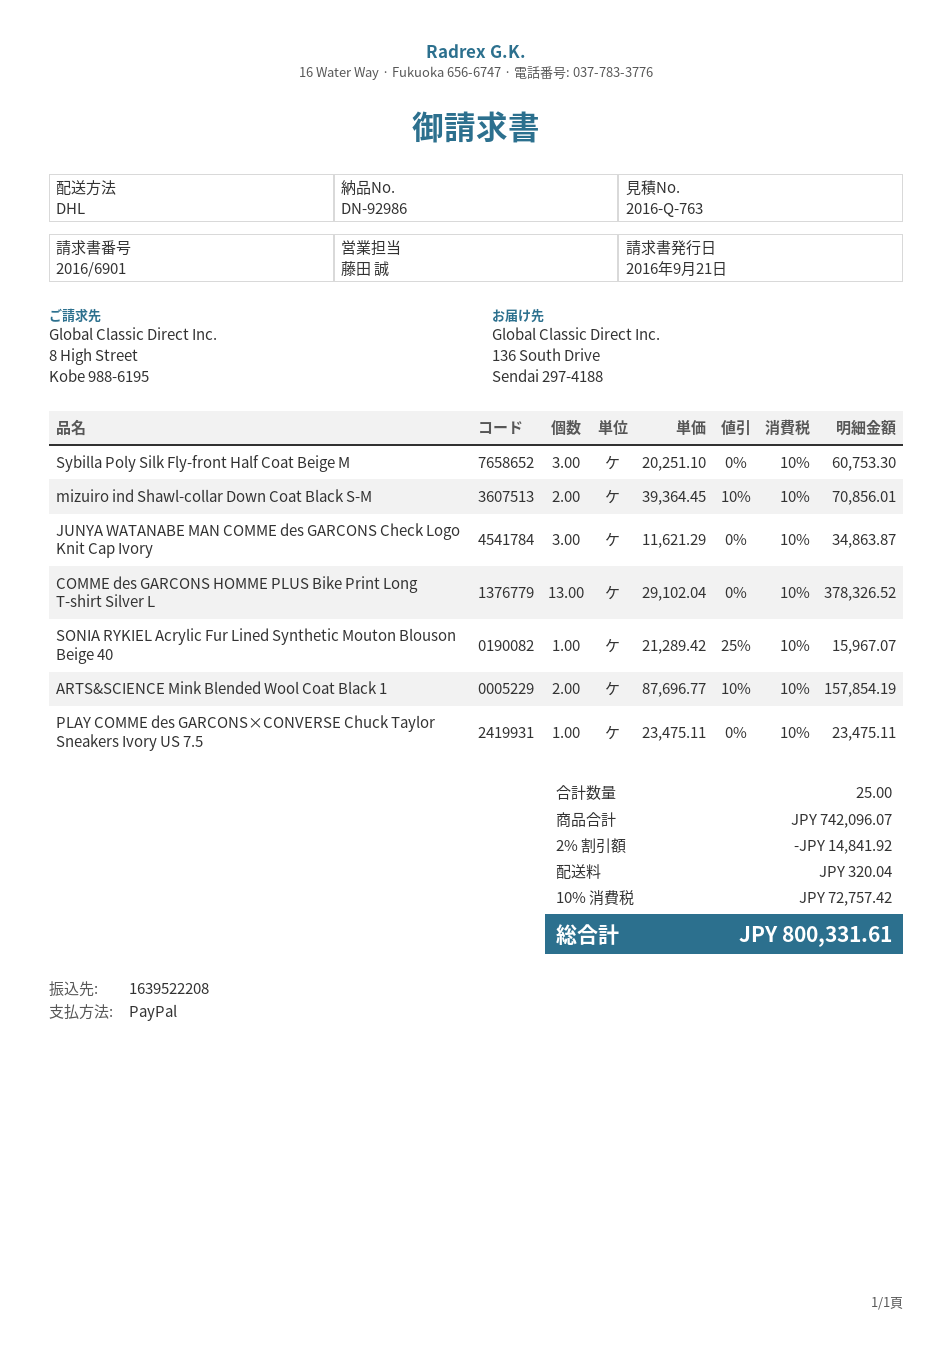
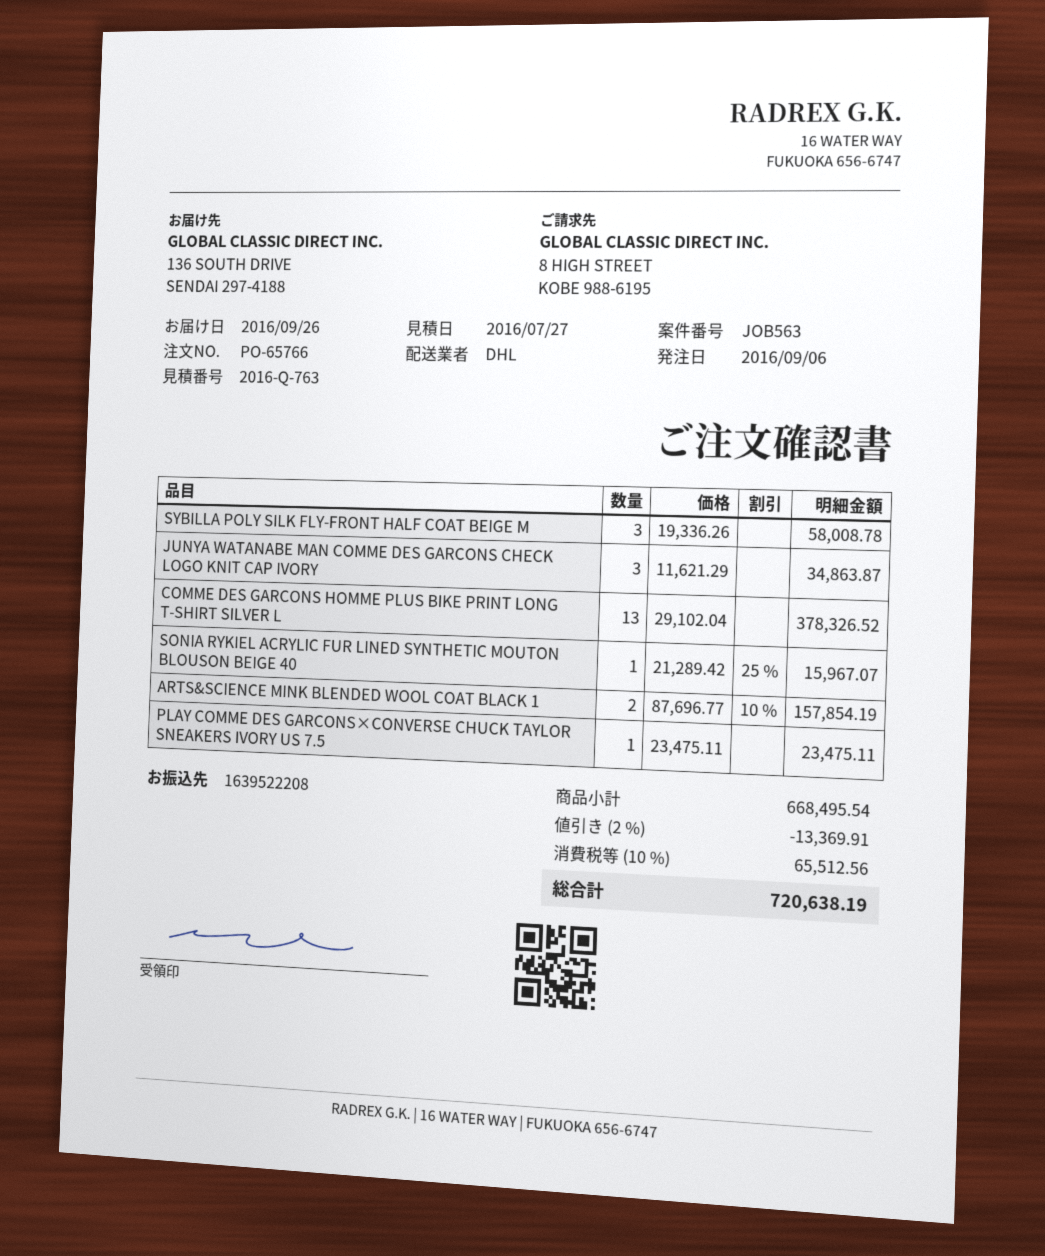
Sybilla Poly Silk Fly-front Half Coat Beige M: 3 x 20251.10 = 60753.30 -> 3 x 19336.26 = 58008.78
mizuiro ind Shawl-collar Down Coat Black S-M: 2 x 39364.45 - 10% = 70856.01 -> none
subtotal: 742096.07 -> 668495.54
discount: 2% = 14841.92 -> 2% = 13369.91
shipping: 320.04 -> none
tax: 10% = 72757.42 -> 10% = 65512.56
total: 800331.61 -> 720638.19

